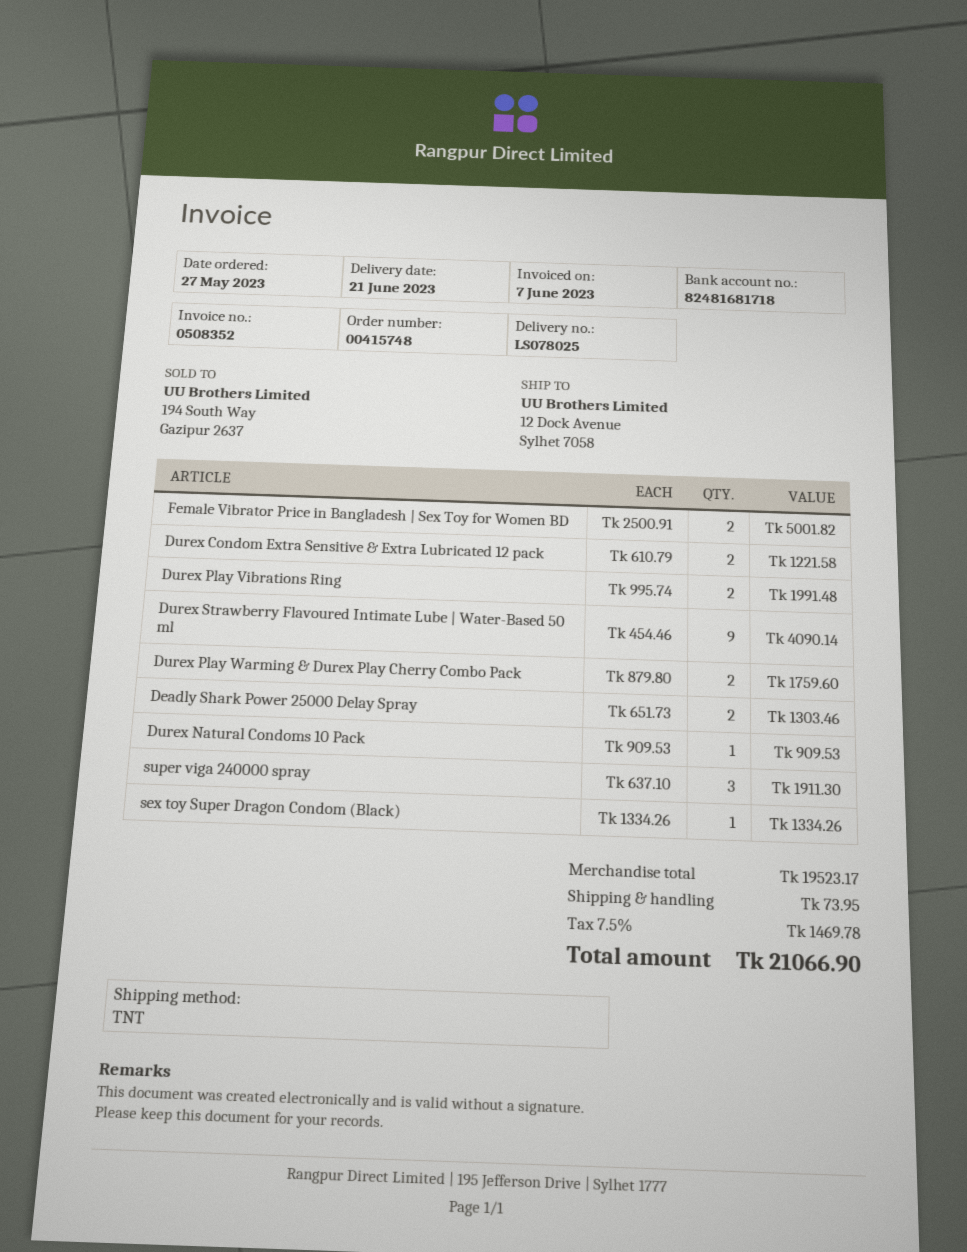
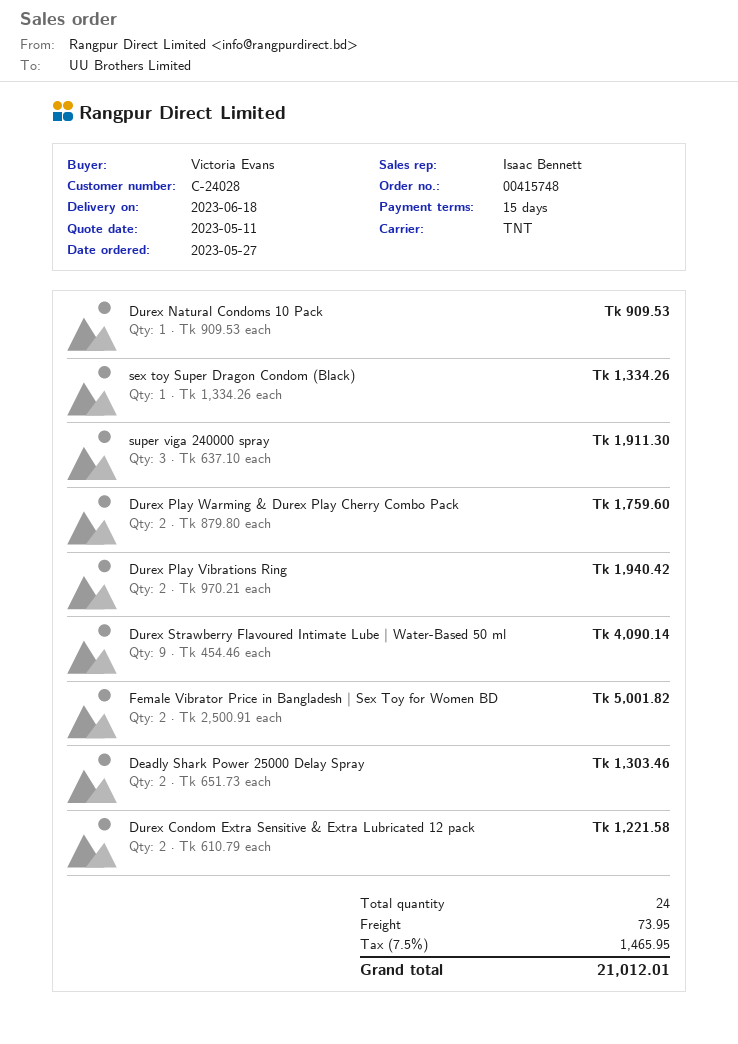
delivery date: 2023-06-21 -> 2023-06-18
Durex Play Vibrations Ring: 2 x 995.74 = 1991.48 -> 2 x 970.21 = 1940.42
tax: 7.5% = 1469.78 -> 7.5% = 1465.95
total: 21066.90 -> 21012.01

